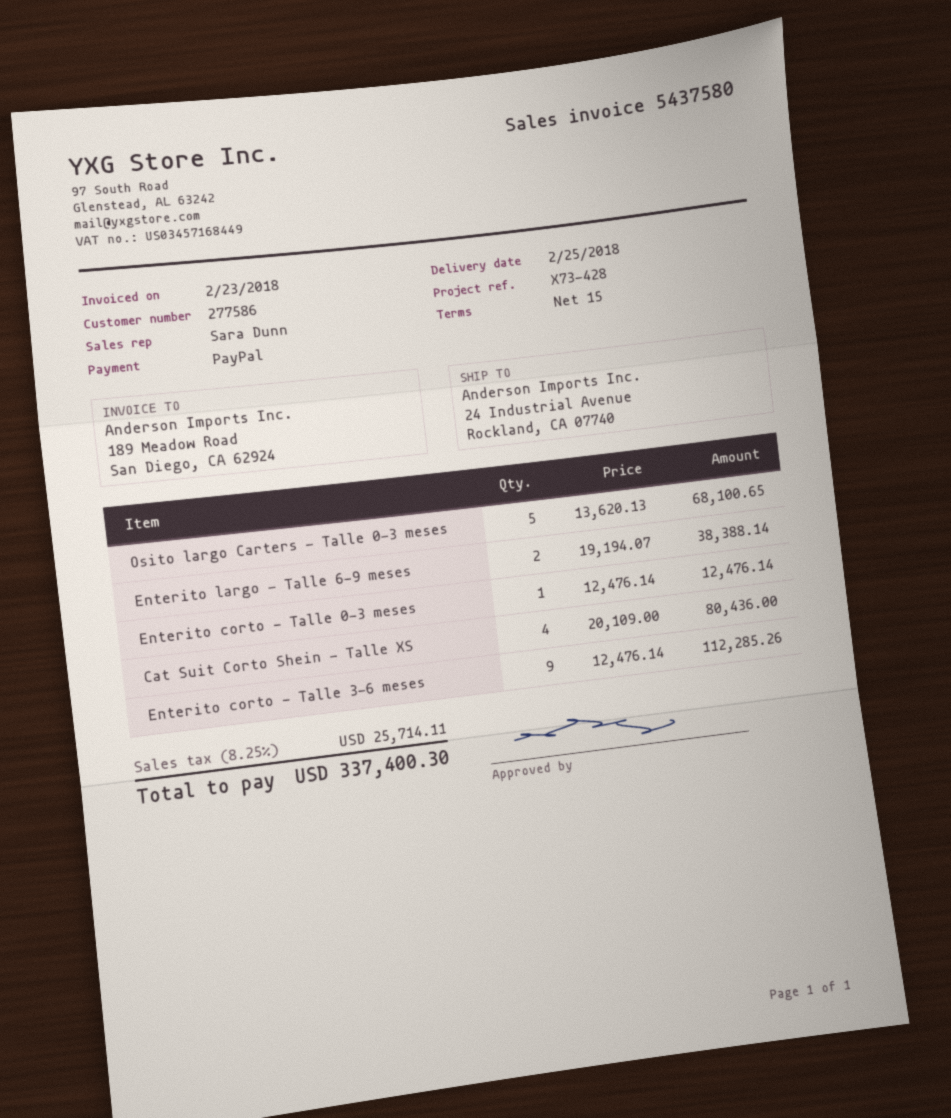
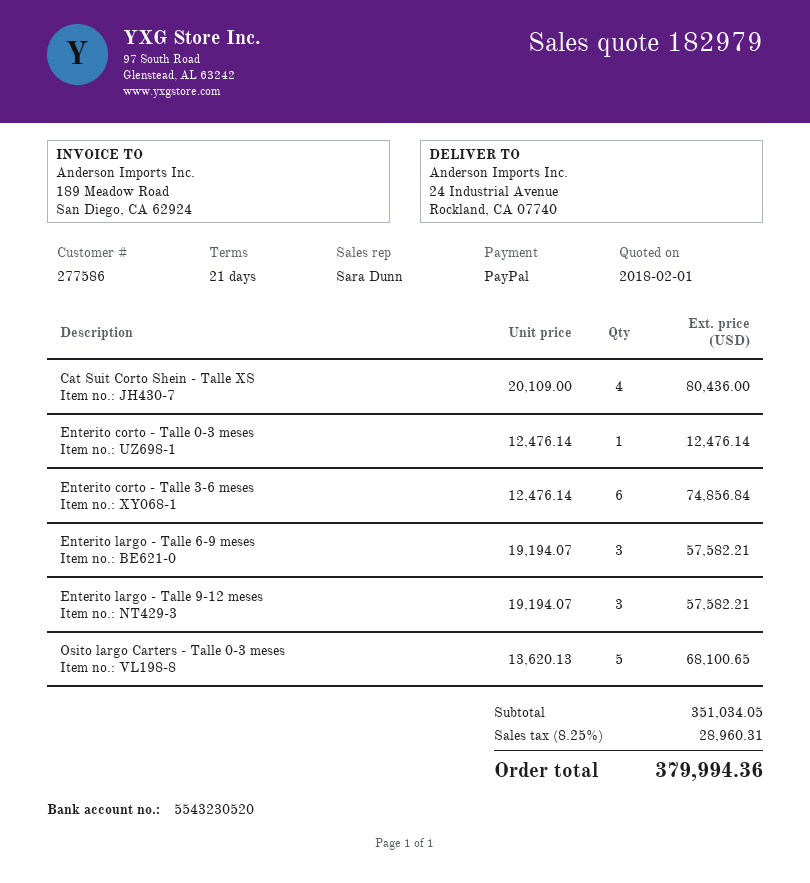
payment terms: 15 days -> 21 days
Enterito largo - Talle 6-9 meses: 2 x 19194.07 = 38388.14 -> 3 x 19194.07 = 57582.21
Enterito corto - Talle 3-6 meses: 9 x 12476.14 = 112285.26 -> 6 x 12476.14 = 74856.84
Enterito largo - Talle 9-12 meses: none -> 3 x 19194.07 = 57582.21
tax: 8.25% = 25714.11 -> 8.25% = 28960.31
total: 337400.30 -> 379994.36

